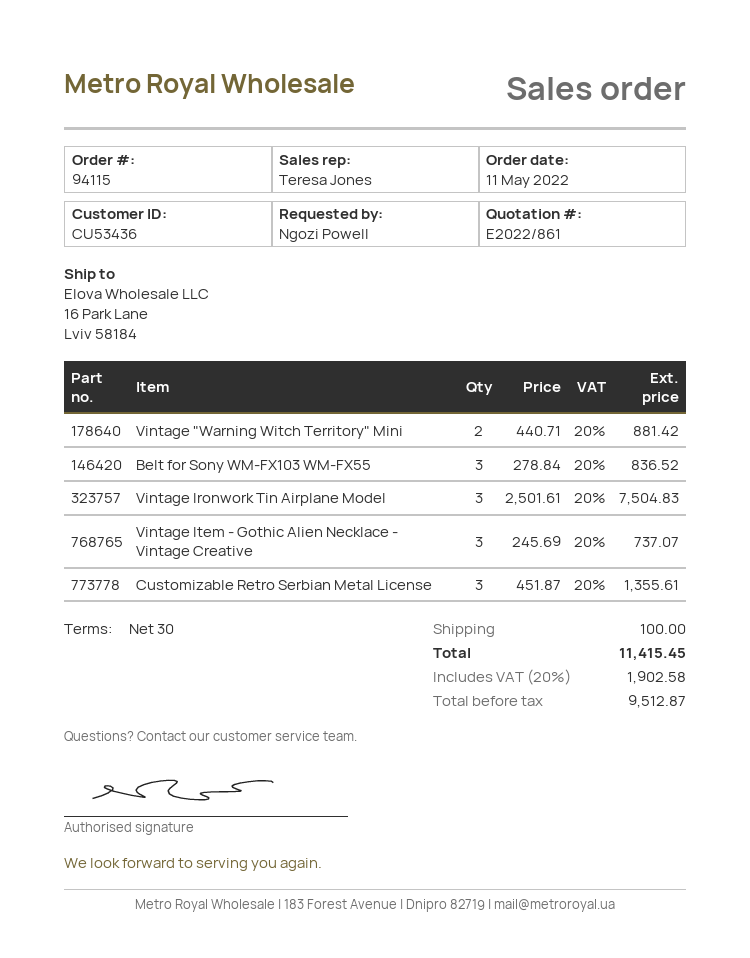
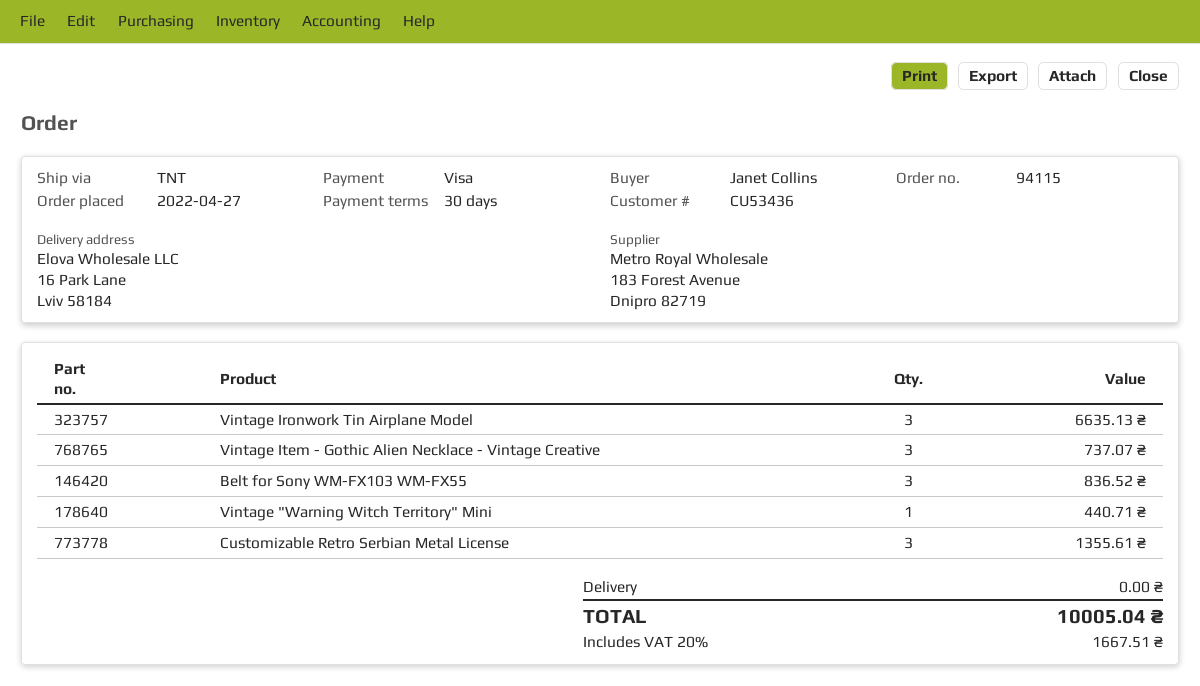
order date: 2022-05-11 -> 2022-04-27
ordered by: Ngozi Powell -> Janet Collins
Vintage "Warning Witch Territory" Mini: 2 for 881.42 -> 1 for 440.71
Vintage Ironwork Tin Airplane Model: 3 for 7504.83 -> 3 for 6635.13
shipping: 100.00 -> 0.00
tax: 20% = 1902.58 -> 20% = 1667.51
total: 11415.45 -> 10005.04

